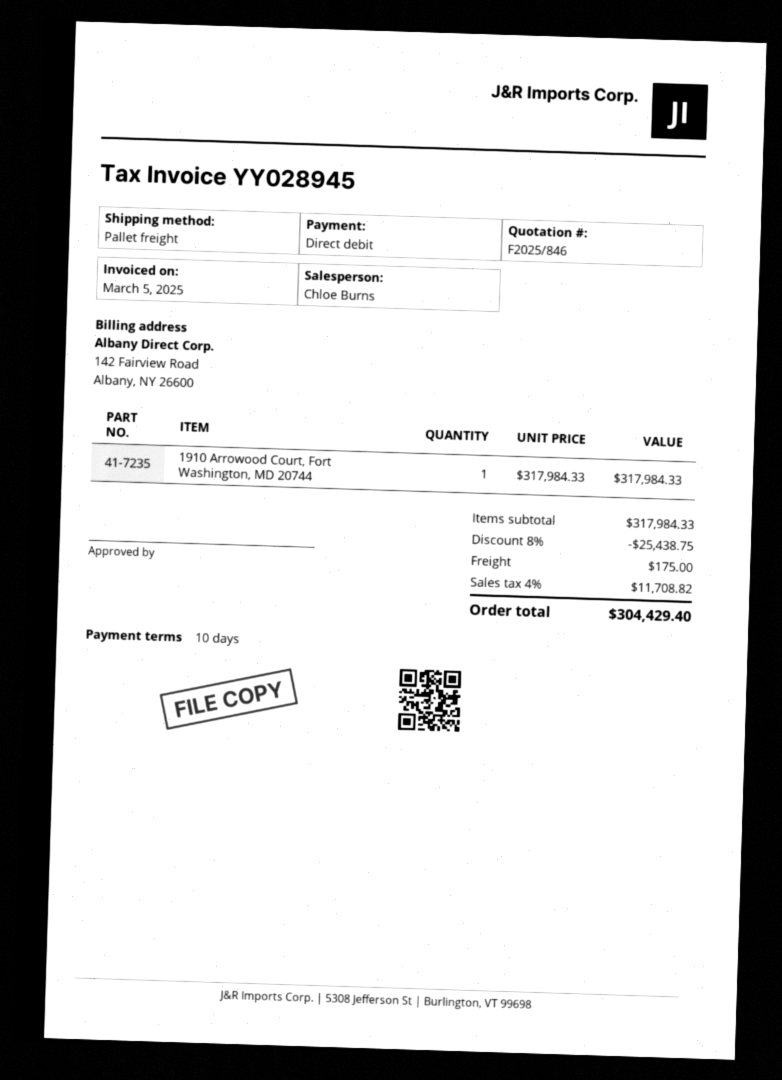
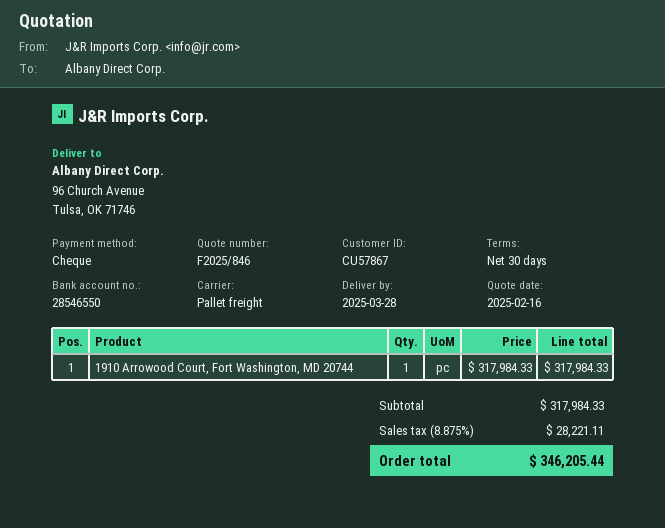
payment terms: 10 days -> 30 days
payment method: direct debit -> cheque
discount: 8% = 25438.75 -> none
shipping: 175.00 -> none
tax: 4% = 11708.82 -> 8.875% = 28221.11
total: 304429.40 -> 346205.44

